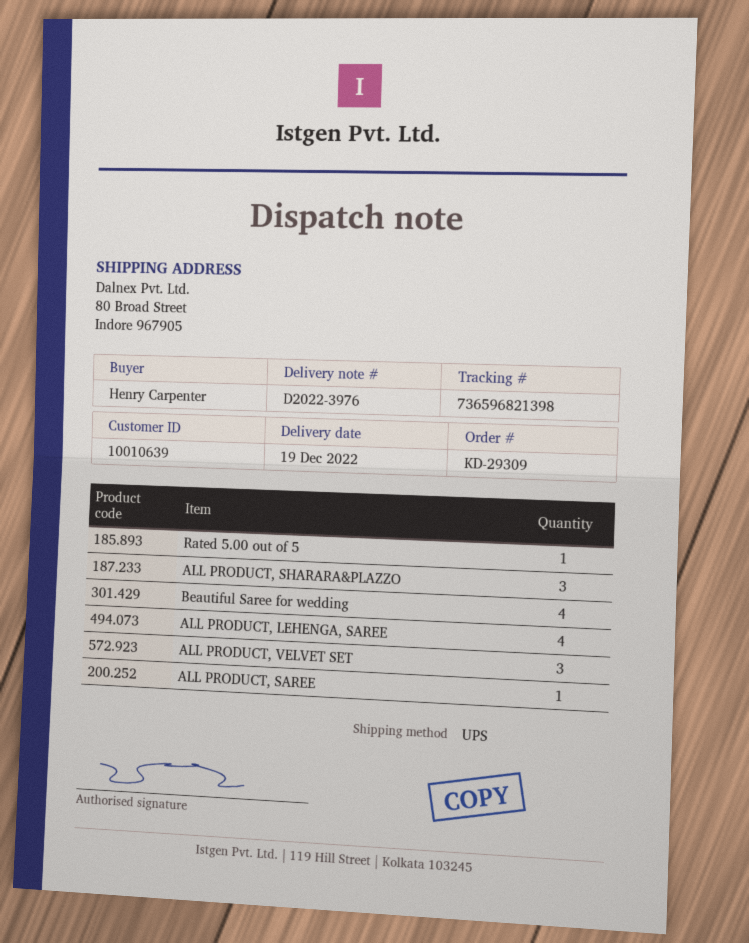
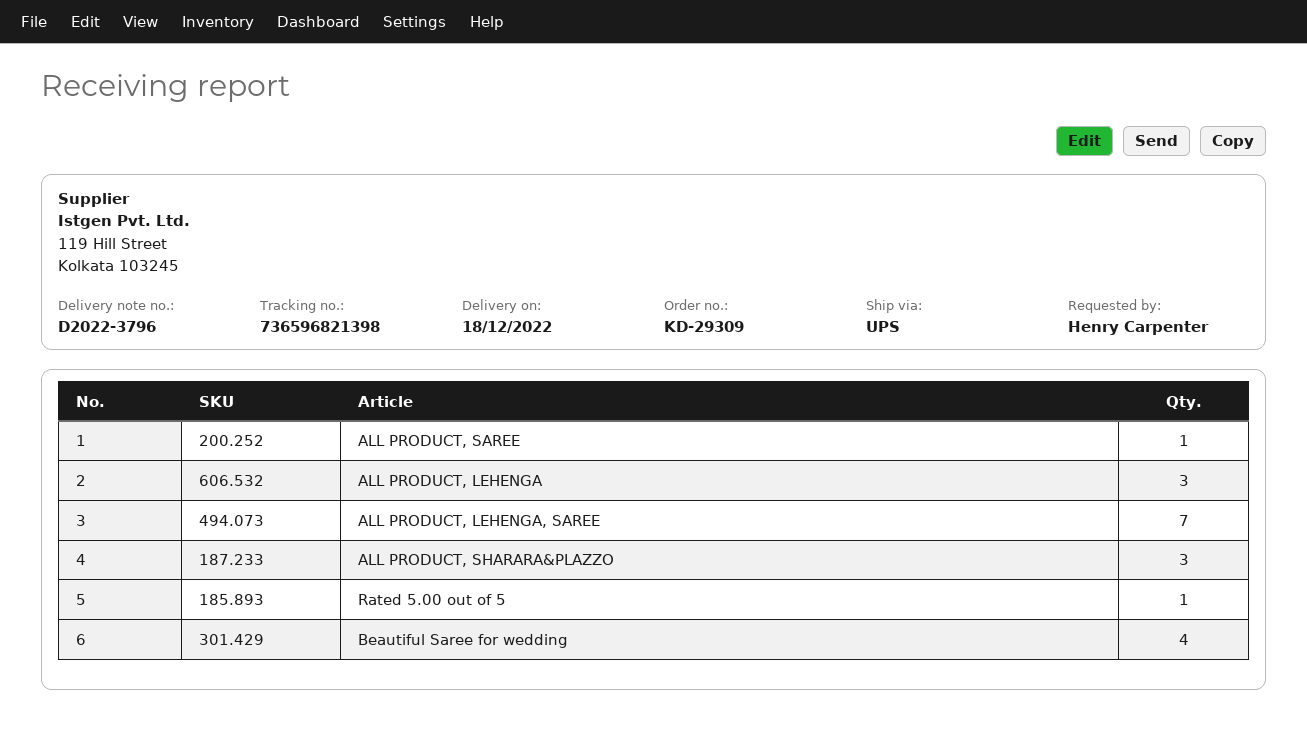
delivery note number: D2022-3976 -> D2022-3796
delivery date: 2022-12-19 -> 2022-12-18
ALL PRODUCT, LEHENGA, SAREE: 4 -> 7
ALL PRODUCT, VELVET SET: 3 -> none
ALL PRODUCT, LEHENGA: none -> 3

